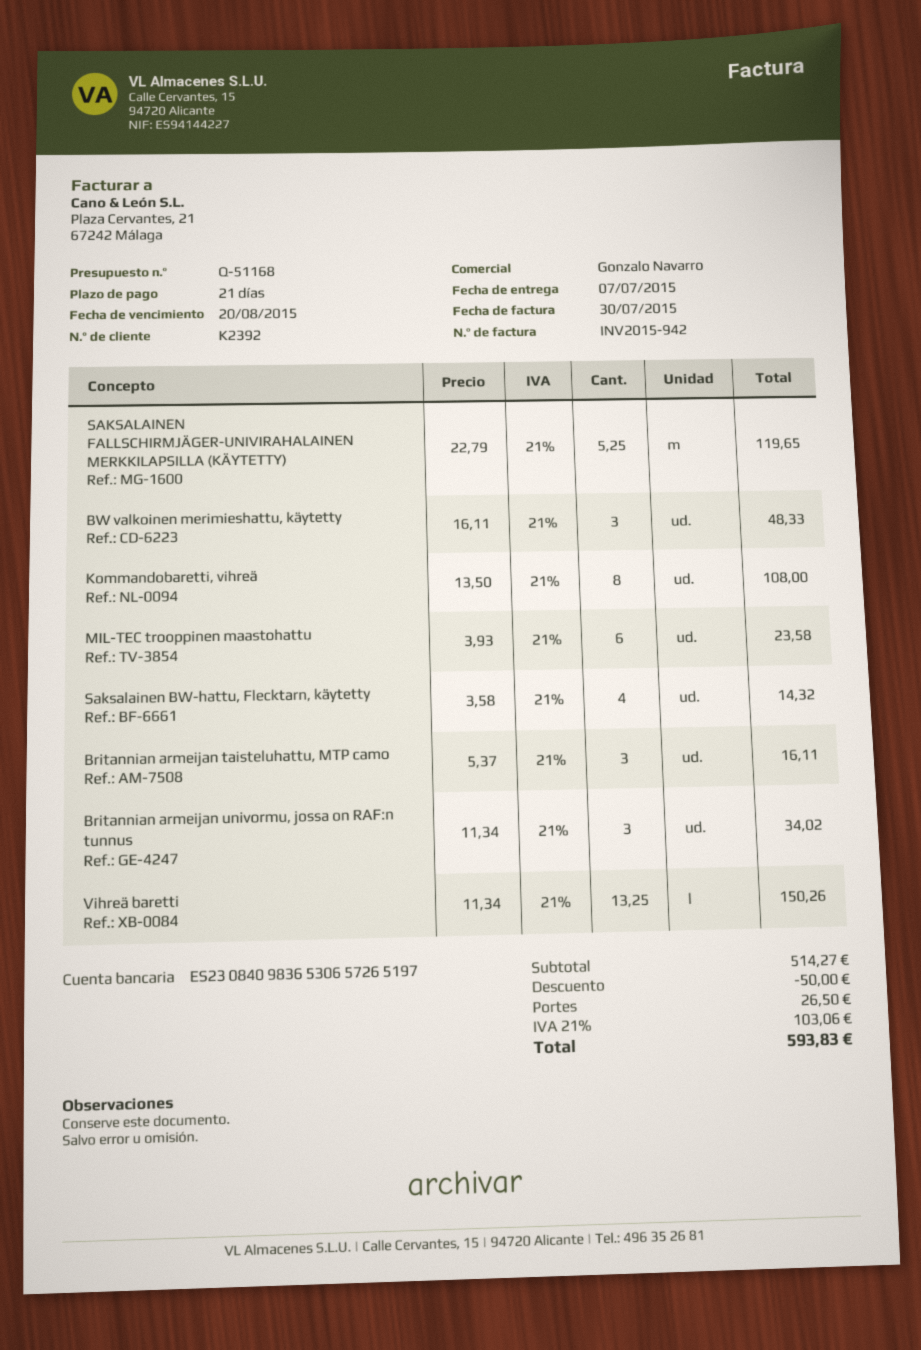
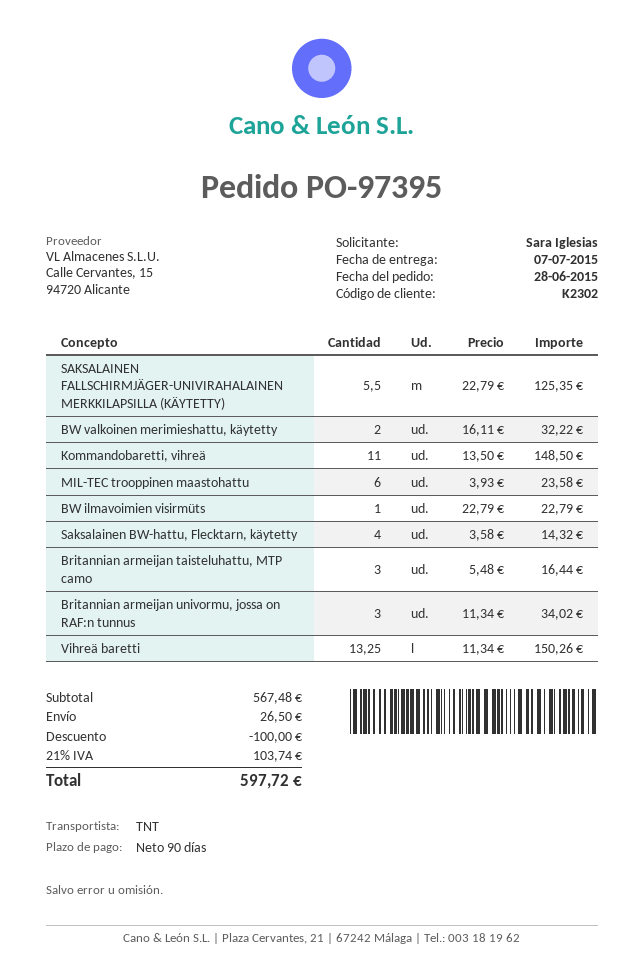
payment terms: 21 days -> 90 days
customer number: K2392 -> K2302
SAKSALAINEN FALLSCHIRMJÄGER-UNIVIRAHALAINEN MERKKILAPSILLA (KÄYTETTY): 5.25 x 22.79 = 119.65 -> 5.5 x 22.79 = 125.35
BW valkoinen merimieshattu, käytetty: 3 x 16.11 = 48.33 -> 2 x 16.11 = 32.22
Kommandobaretti, vihreä: 8 x 13.50 = 108.00 -> 11 x 13.50 = 148.50
Britannian armeijan taisteluhattu, MTP camo: 3 x 5.37 = 16.11 -> 3 x 5.48 = 16.44
BW ilmavoimien visirmüts: none -> 1 x 22.79 = 22.79
subtotal: 514.27 -> 567.48
discount: 50.00 -> 100.00
tax: 21% = 103.06 -> 21% = 103.74
total: 593.83 -> 597.72

